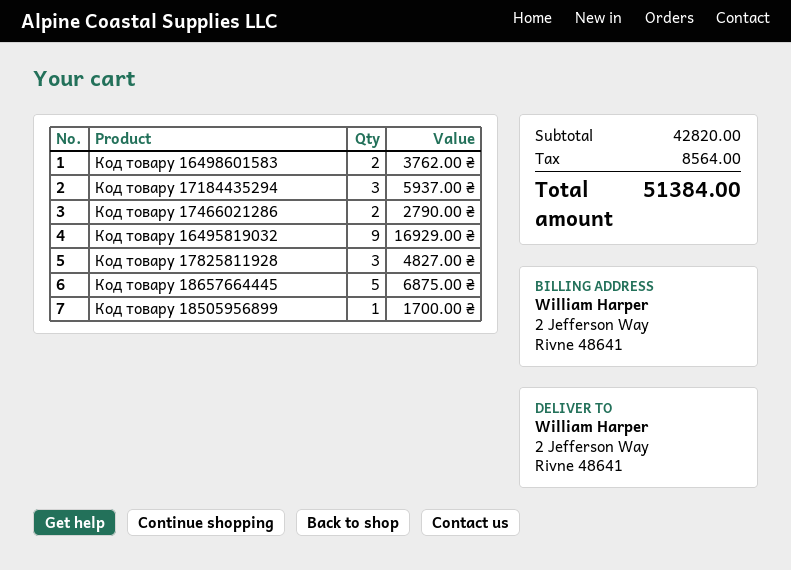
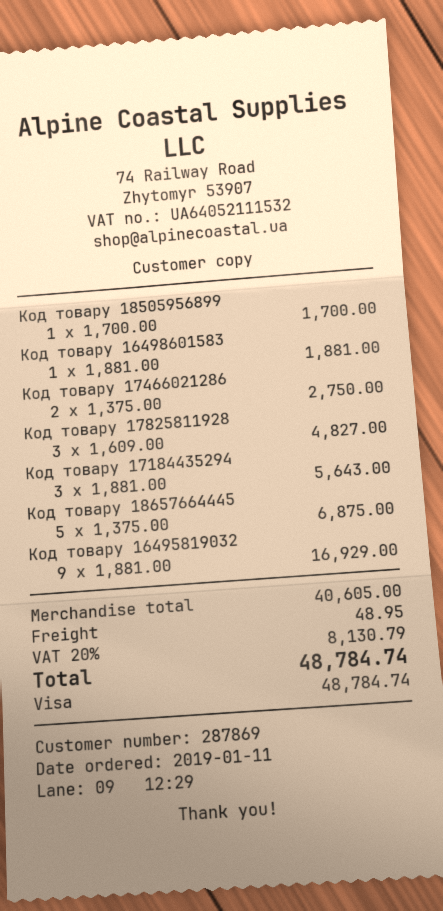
Код товару 16498601583: 2 for 3762.00 -> 1 for 1881.00
Код товару 17184435294: 3 for 5937.00 -> 3 for 5643.00
Код товару 17466021286: 2 for 2790.00 -> 2 for 2750.00
subtotal: 42820.00 -> 40605.00
shipping: none -> 48.95
tax: 8564.00 -> 8130.79
total: 51384.00 -> 48784.74

